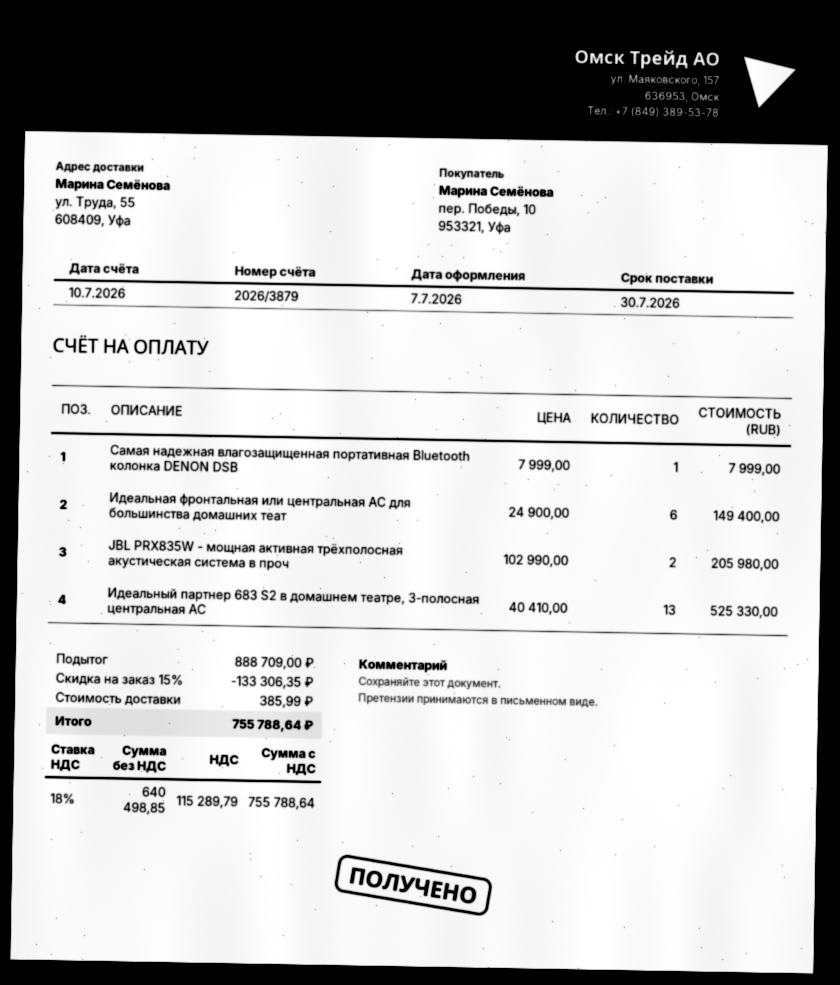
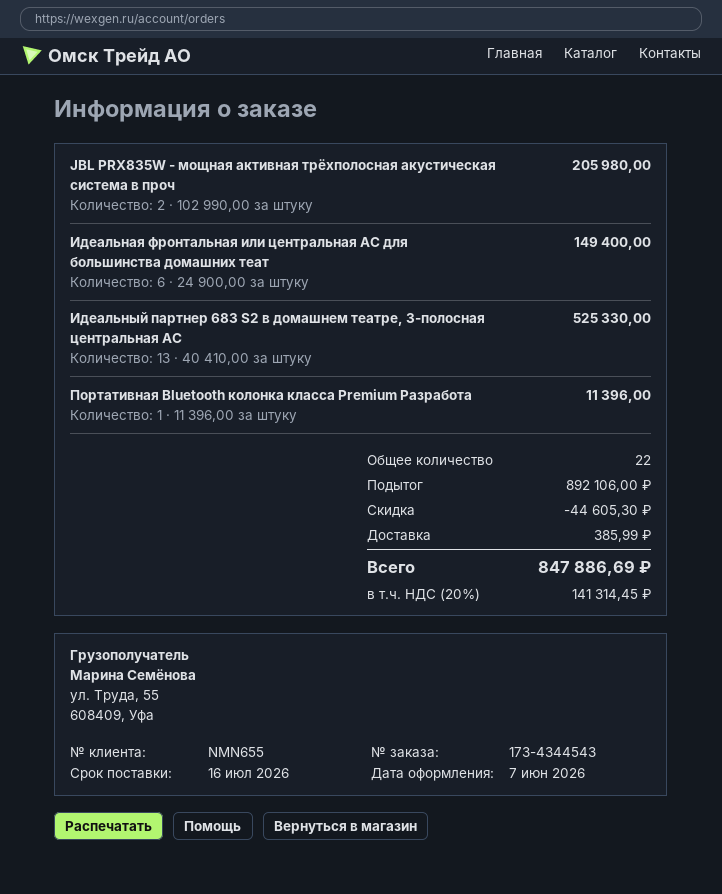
order date: 2026-07-07 -> 2026-06-07
delivery date: 2026-07-30 -> 2026-07-16
Самая надежная влагозащищенная портативная Bluetooth колонка DENON DSB: 1 x 7999.00 = 7999.00 -> none
Портативная Bluetooth колонка класса Premium Разработа: none -> 1 x 11396.00 = 11396.00
subtotal: 888709.00 -> 892106.00
discount: 133306.35 -> 44605.30
tax: 18% = 115289.79 -> 20% = 141314.45
total: 755788.64 -> 847886.69

